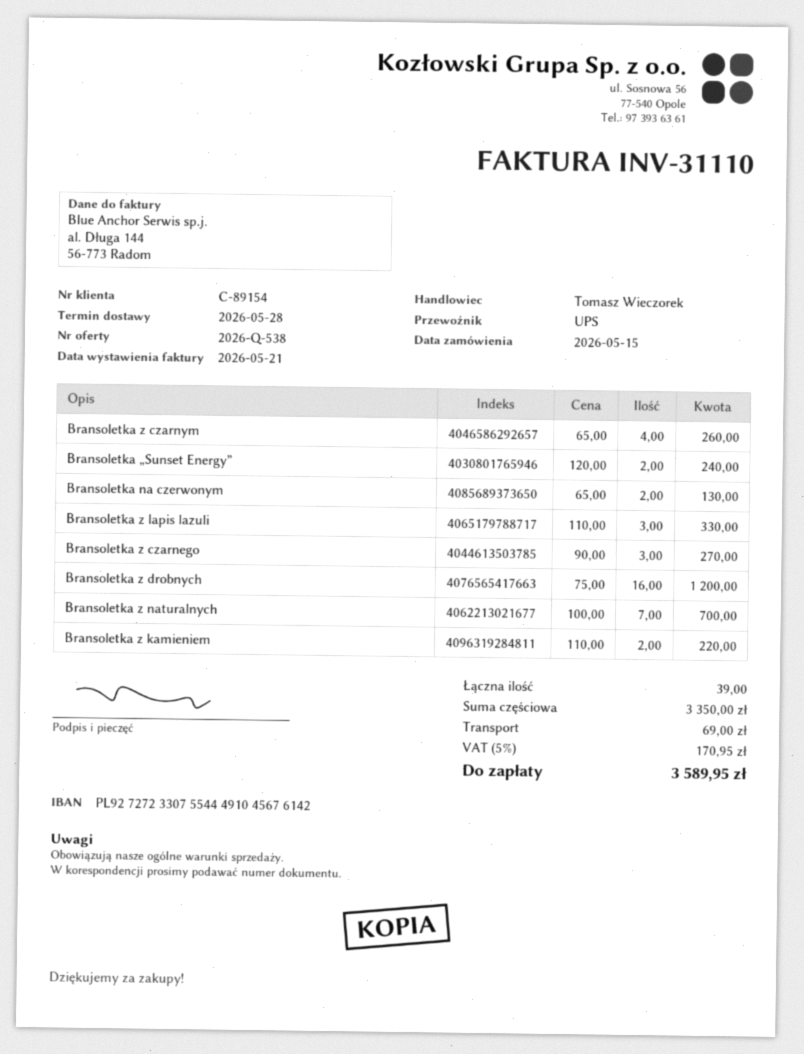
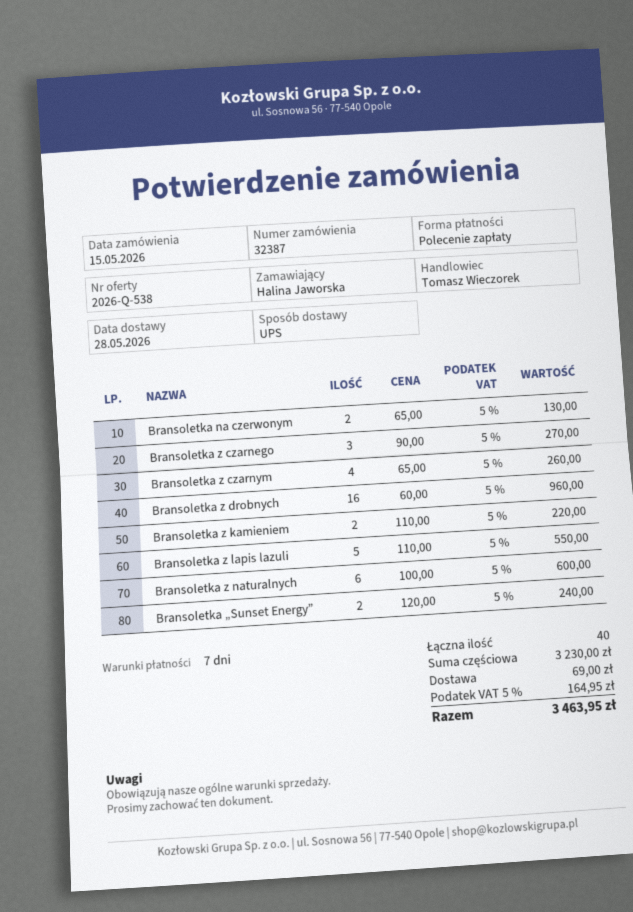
Bransoletka z lapis lazuli: 3 x 110.00 = 330.00 -> 5 x 110.00 = 550.00
Bransoletka z drobnych: 16 x 75.00 = 1200.00 -> 16 x 60.00 = 960.00
Bransoletka z naturalnych: 7 x 100.00 = 700.00 -> 6 x 100.00 = 600.00
total quantity: 39 -> 40
subtotal: 3350.00 -> 3230.00
tax: 5% = 170.95 -> 5% = 164.95
total: 3589.95 -> 3463.95

